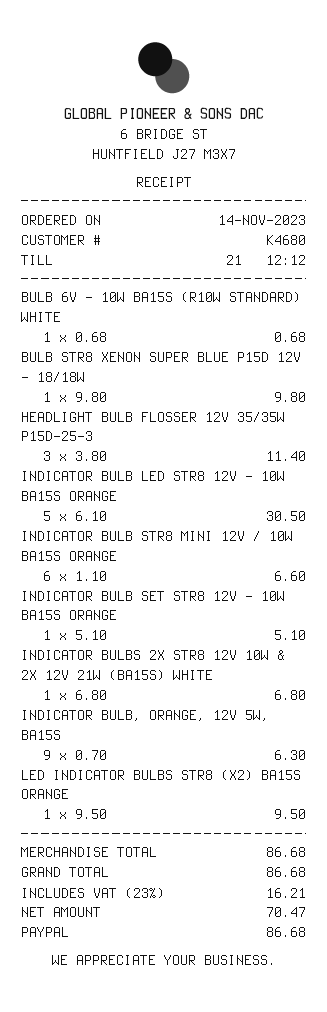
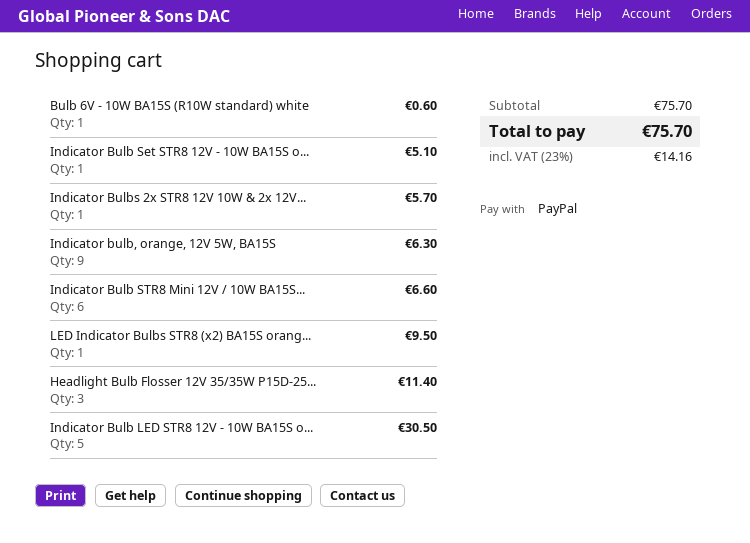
BULB 6V - 10W BA15S (R10W STANDARD) WHITE: 1 for 0.68 -> 1 for 0.60
BULB STR8 XENON SUPER BLUE P15D 12V - 18/18W: 1 for 9.80 -> none
INDICATOR BULBS 2X STR8 12V 10W & 2X 12V 21W (BA15S) WHITE: 1 for 6.80 -> 1 for 5.70
subtotal: 86.68 -> 75.70
tax: 23% = 16.21 -> 23% = 14.16
total: 86.68 -> 75.70

